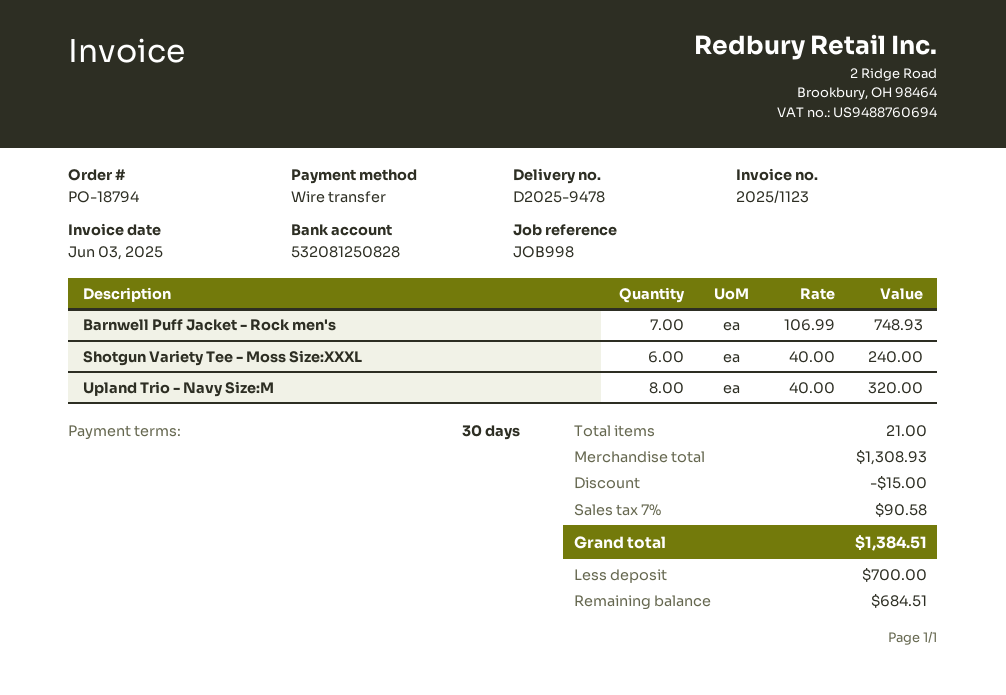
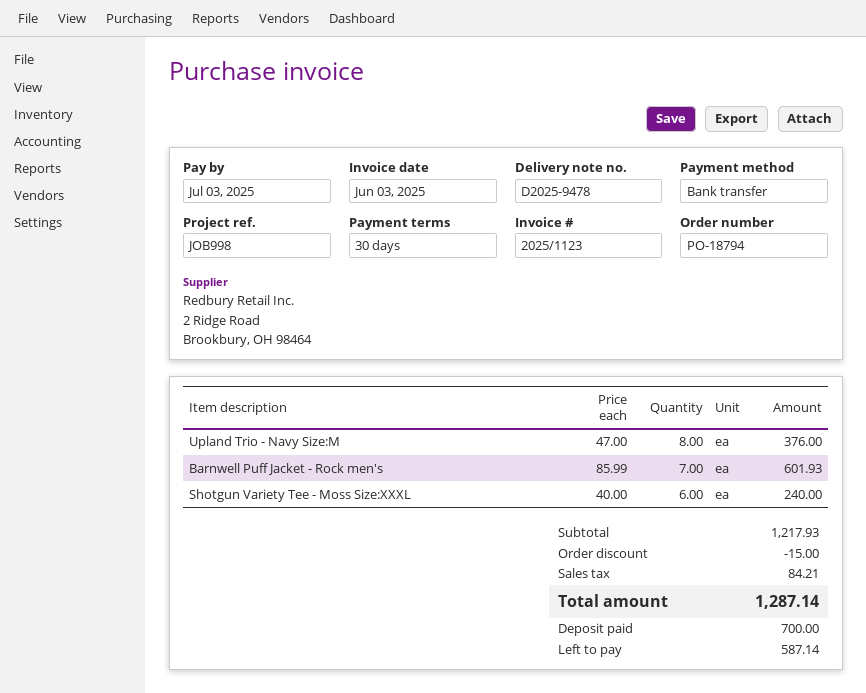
Barnwell Puff Jacket - Rock men's: 7 x 106.99 = 748.93 -> 7 x 85.99 = 601.93
Upland Trio - Navy Size:M: 8 x 40.00 = 320.00 -> 8 x 47.00 = 376.00
subtotal: 1308.93 -> 1217.93
tax: 90.58 -> 84.21
total: 1384.51 -> 1287.14
balance: 684.51 -> 587.14

